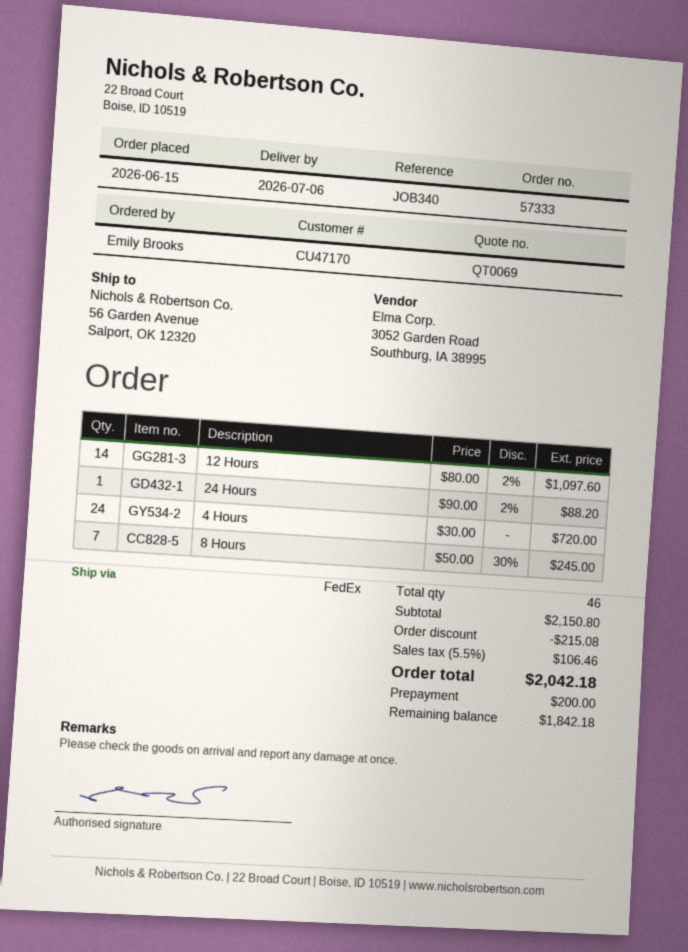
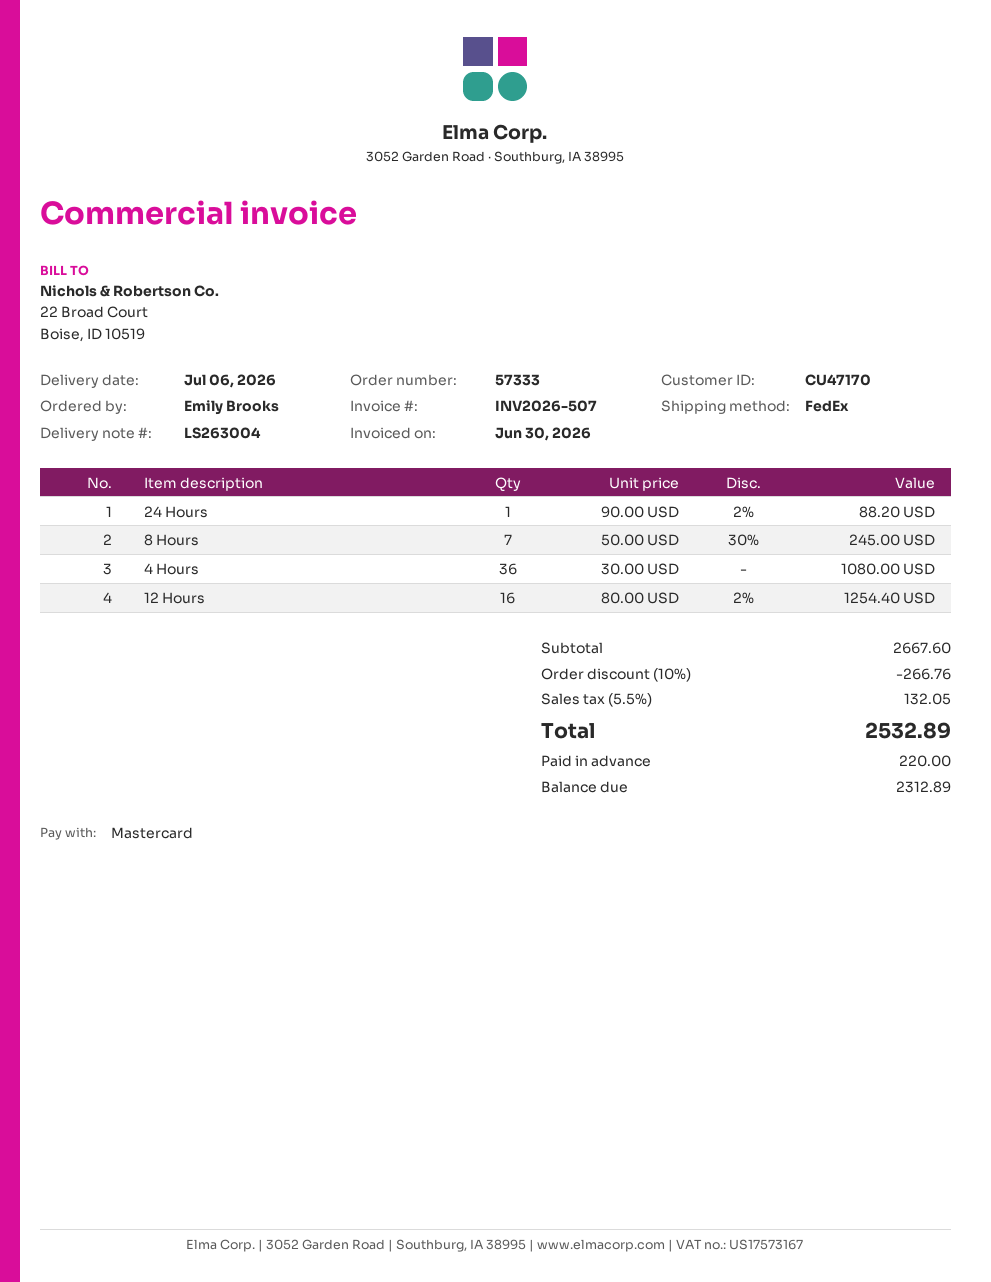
12 Hours: 14 x 80.00 - 2% = 1097.60 -> 16 x 80.00 - 2% = 1254.40
4 Hours: 24 x 30.00 = 720.00 -> 36 x 30.00 = 1080.00
subtotal: 2150.80 -> 2667.60
discount: 215.08 -> 266.76
tax: 5.5% = 106.46 -> 5.5% = 132.05
total: 2042.18 -> 2532.89
deposit: 200.00 -> 220.00
balance: 1842.18 -> 2312.89

